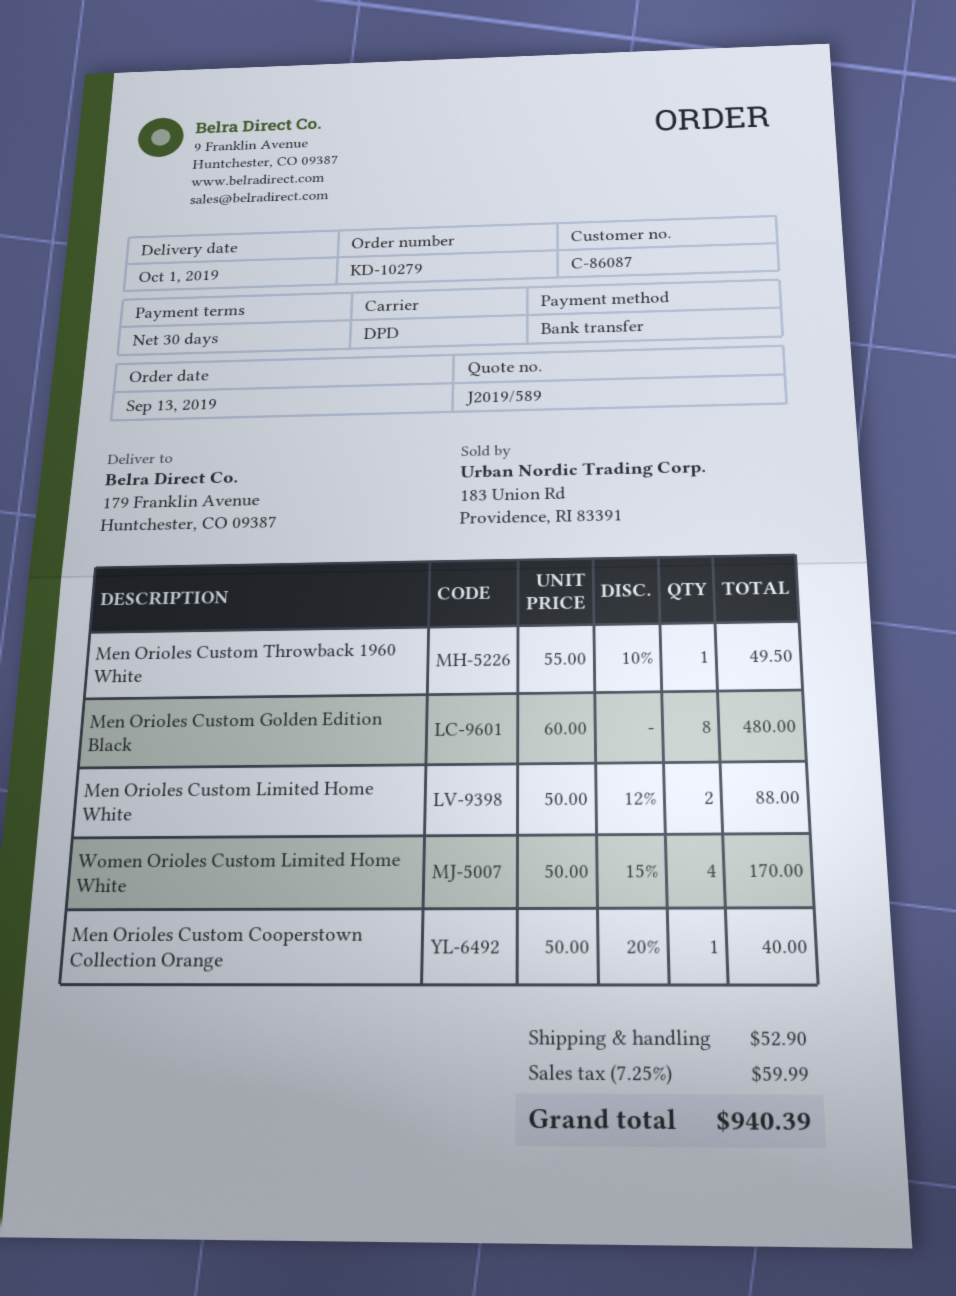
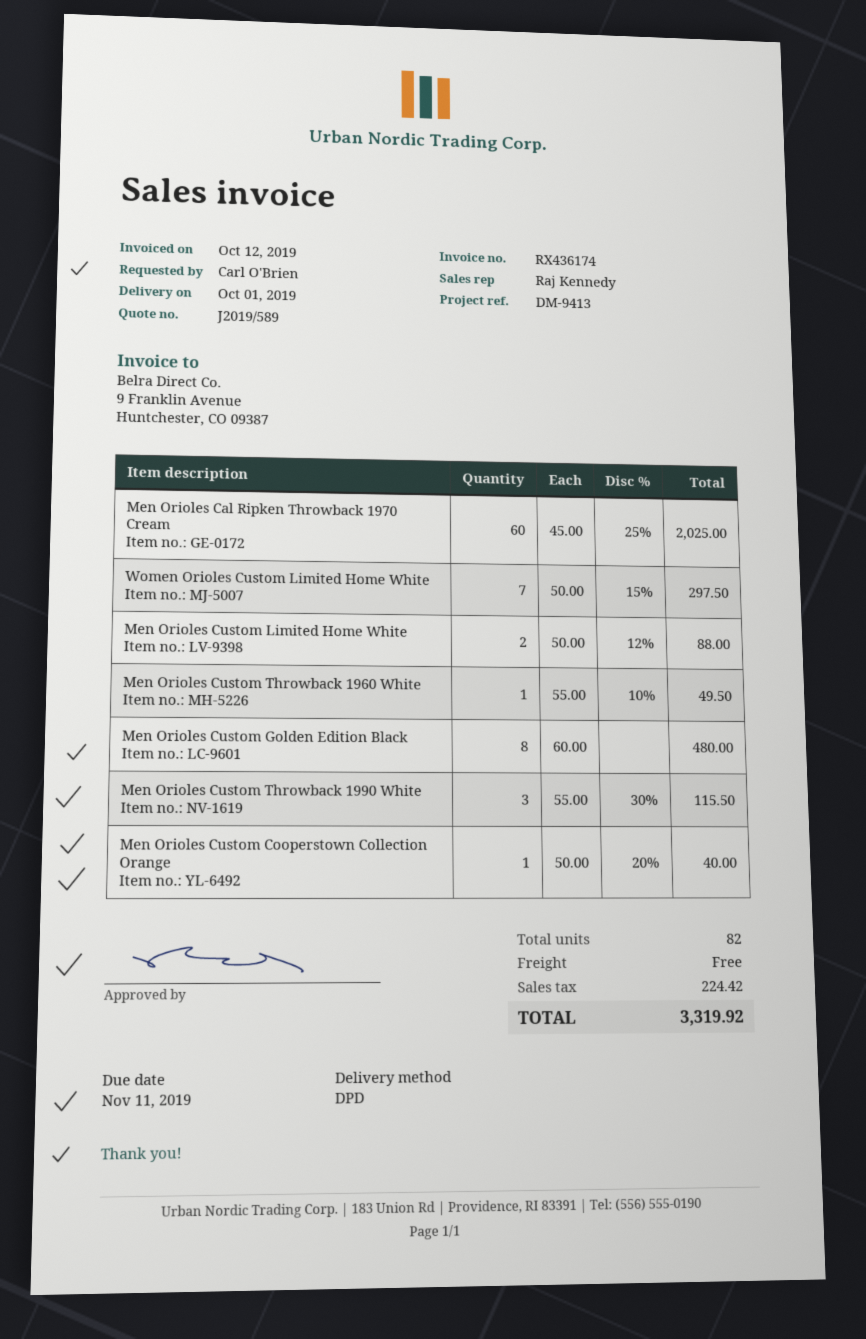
Women Orioles Custom Limited Home White: 4 x 50.00 - 15% = 170.00 -> 7 x 50.00 - 15% = 297.50
Men Orioles Cal Ripken Throwback 1970 Cream: none -> 60 x 45.00 - 25% = 2025.00
Men Orioles Custom Throwback 1990 White: none -> 3 x 55.00 - 30% = 115.50
shipping: 52.90 -> 0.00
tax: 59.99 -> 224.42
total: 940.39 -> 3319.92

